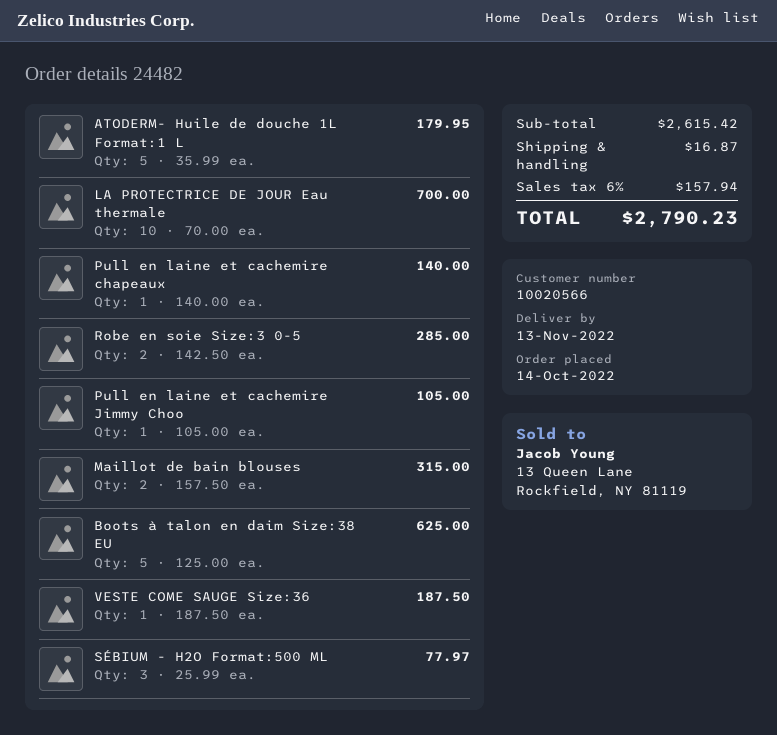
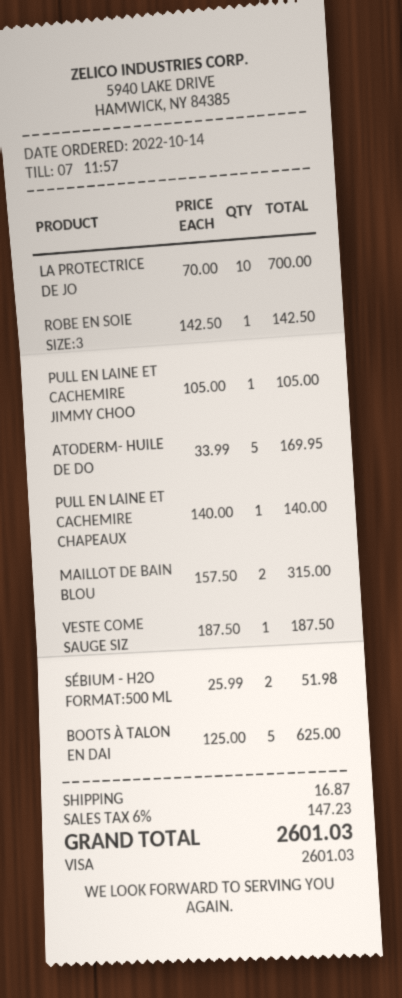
ATODERM- Huile de douche 1L Format:1 L: 5 x 35.99 = 179.95 -> 5 x 33.99 = 169.95
Robe en soie Size:3 0-5: 2 x 142.50 = 285.00 -> 1 x 142.50 = 142.50
SÉBIUM - H2O Format:500 ML: 3 x 25.99 = 77.97 -> 2 x 25.99 = 51.98
tax: 6% = 157.94 -> 6% = 147.23
total: 2790.23 -> 2601.03

